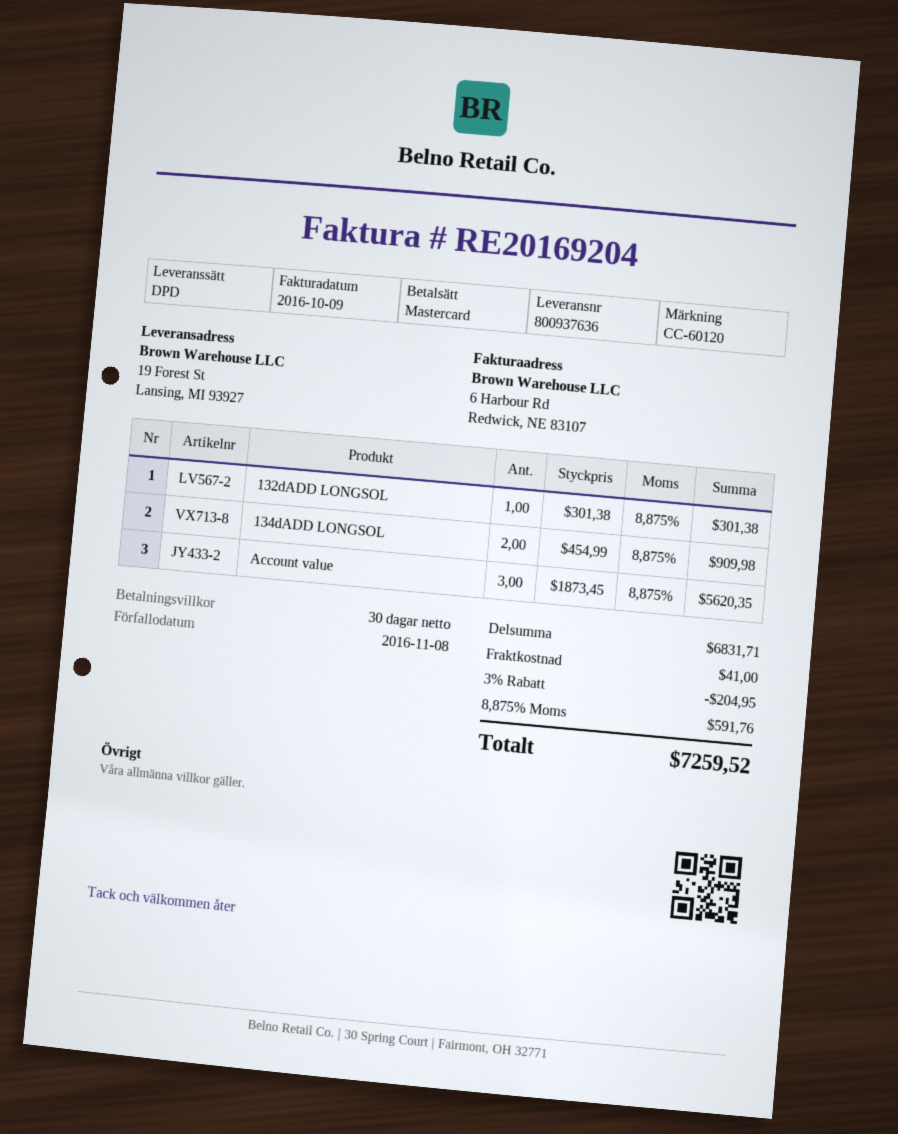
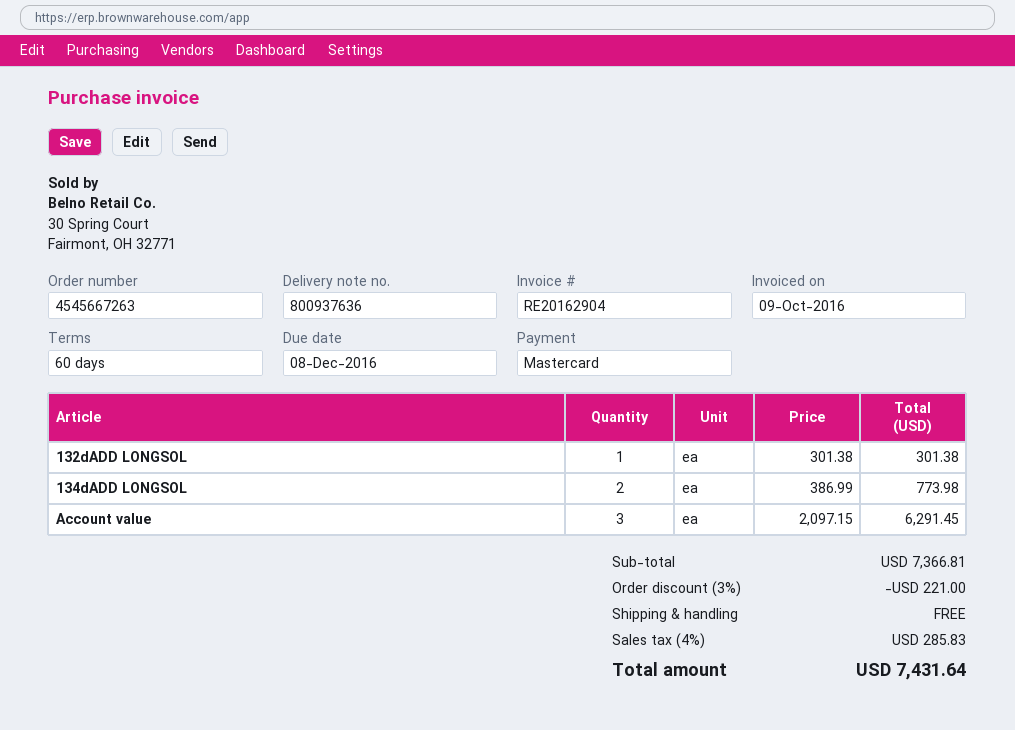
invoice number: RE20169204 -> RE20162904
payment terms: 30 days -> 60 days
due date: 2016-11-08 -> 2016-12-08
134dADD LONGSOL: 2 x 454.99 = 909.98 -> 2 x 386.99 = 773.98
Account value: 3 x 1873.45 = 5620.35 -> 3 x 2097.15 = 6291.45
subtotal: 6831.71 -> 7366.81
discount: 3% = 204.95 -> 3% = 221.00
shipping: 41.00 -> 0.00
tax: 8.875% = 591.76 -> 4% = 285.83
total: 7259.52 -> 7431.64

